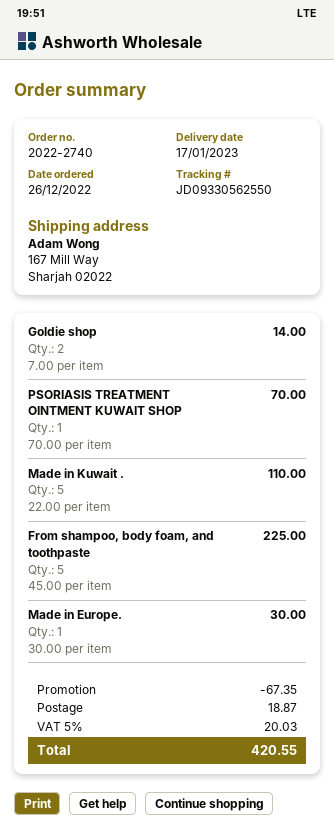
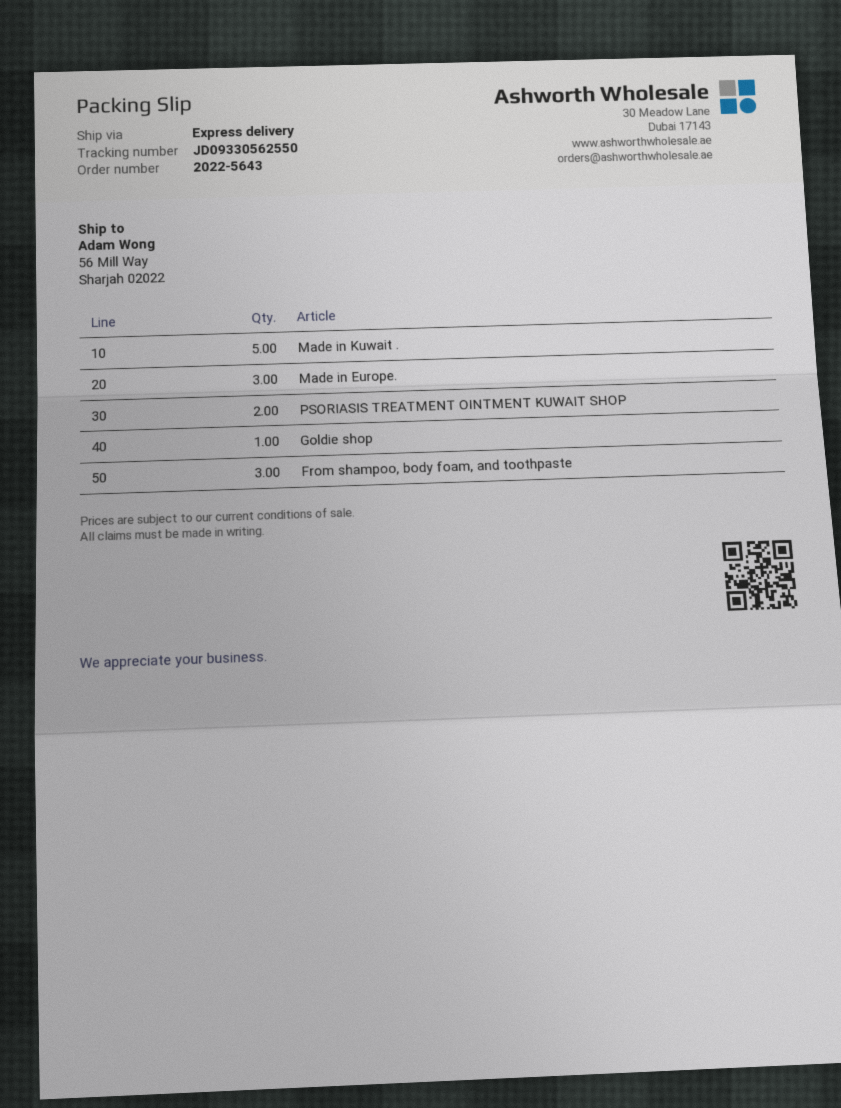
order number: 2022-2740 -> 2022-5643
ship to: 167 Mill Way, Sharjah 02022 -> 56 Mill Way, Sharjah 02022
Goldie shop: 2 -> 1
PSORIASIS TREATMENT OINTMENT KUWAIT SHOP: 1 -> 2
From shampoo, body foam, and toothpaste: 5 -> 3
Made in Europe.: 1 -> 3

